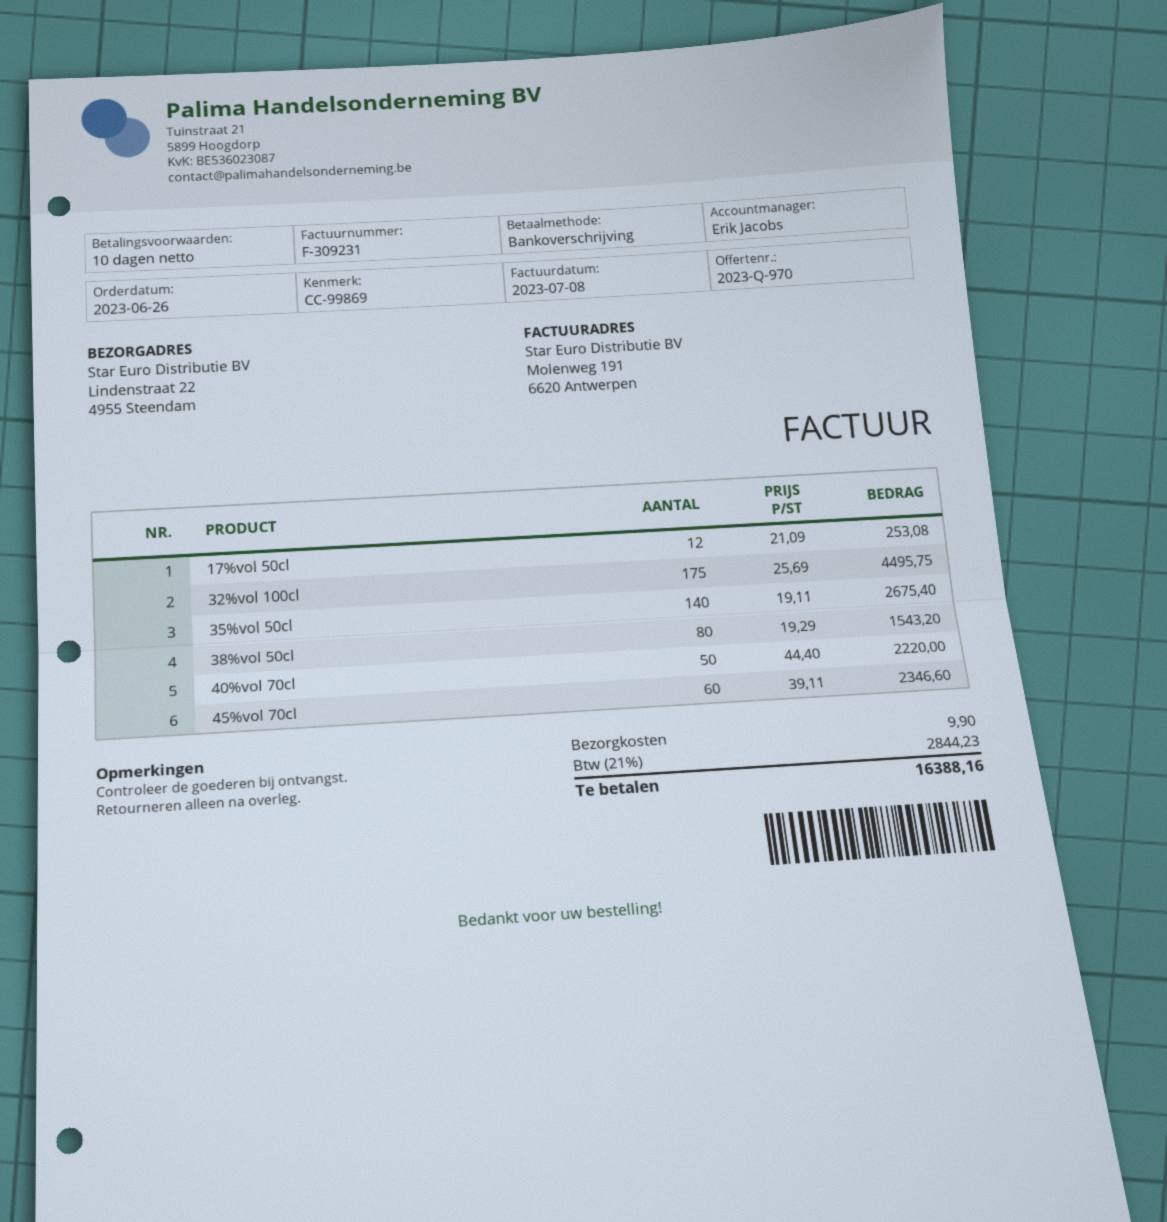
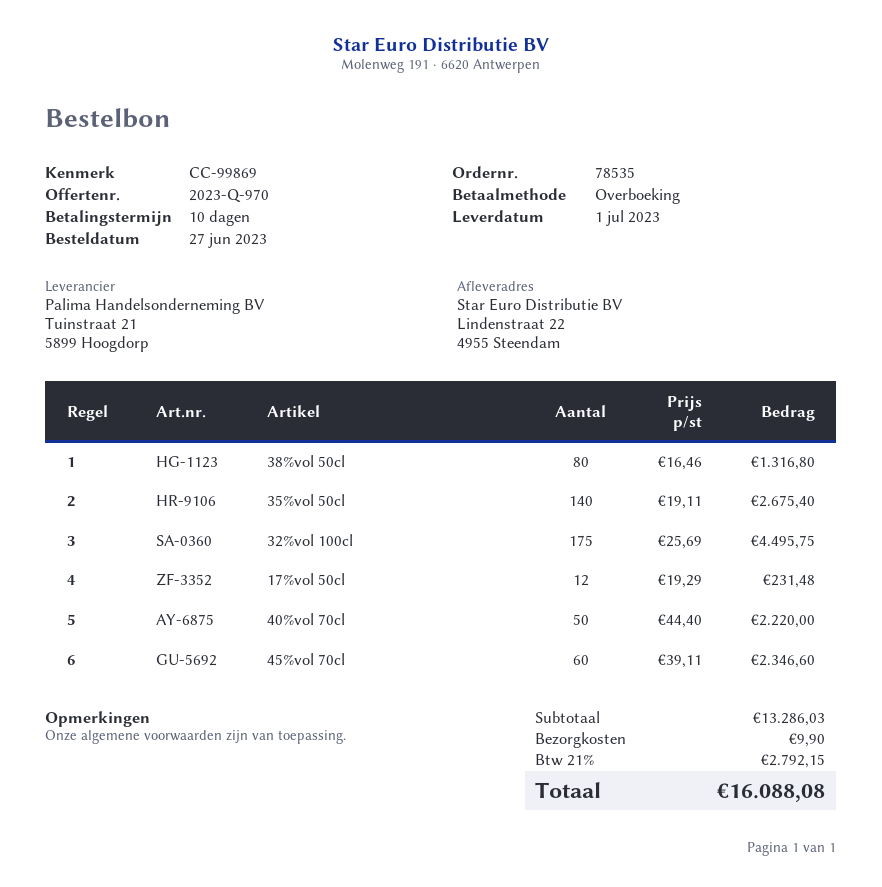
order date: 2023-06-26 -> 2023-06-27
17%vol 50cl: 12 x 21.09 = 253.08 -> 12 x 19.29 = 231.48
38%vol 50cl: 80 x 19.29 = 1543.20 -> 80 x 16.46 = 1316.80
tax: 21% = 2844.23 -> 21% = 2792.15
total: 16388.16 -> 16088.08

